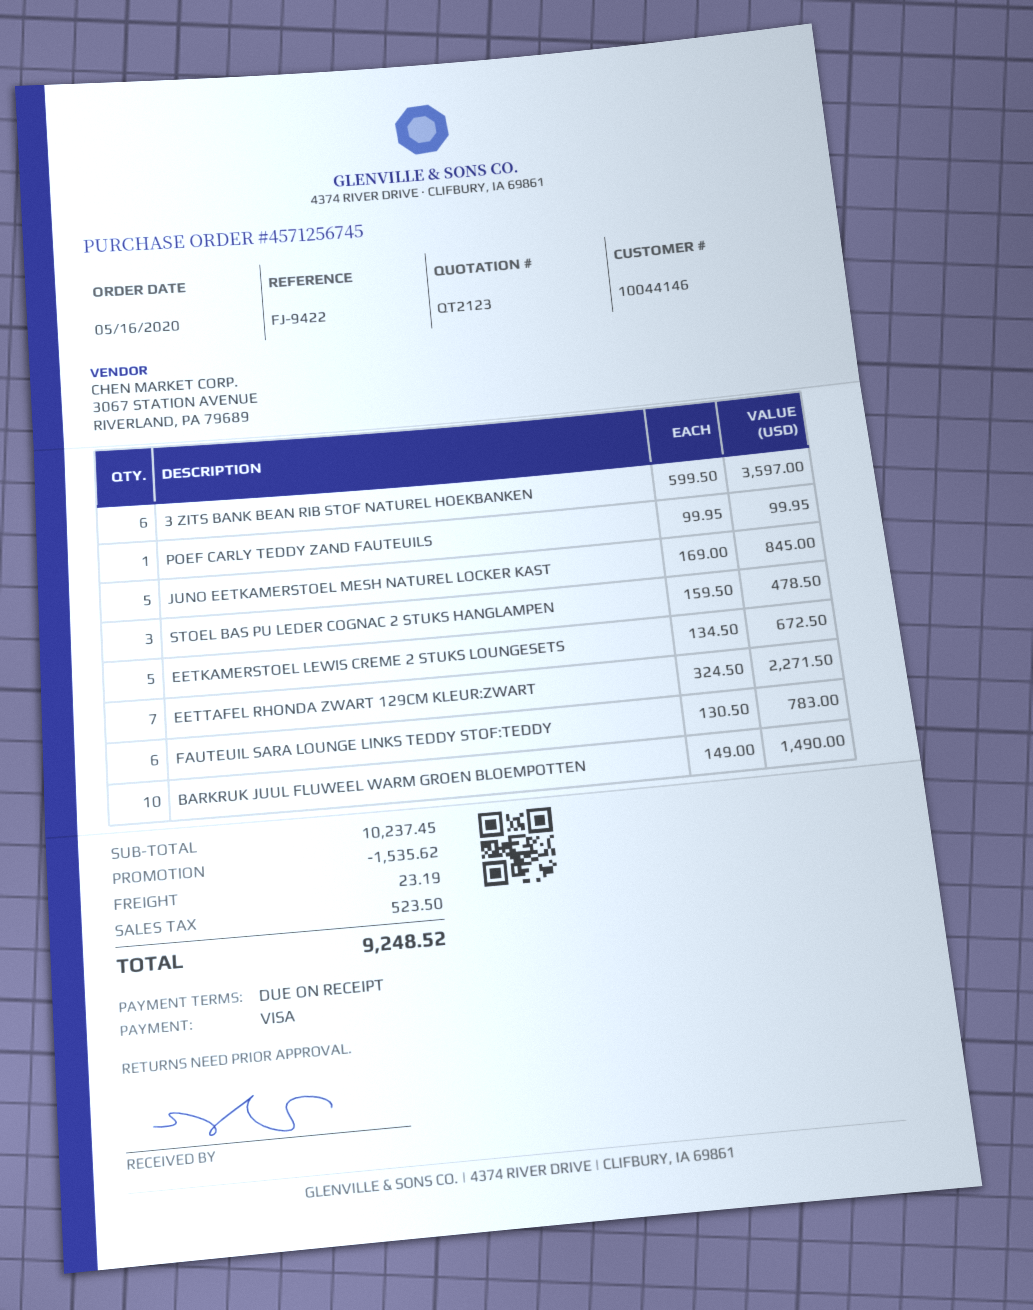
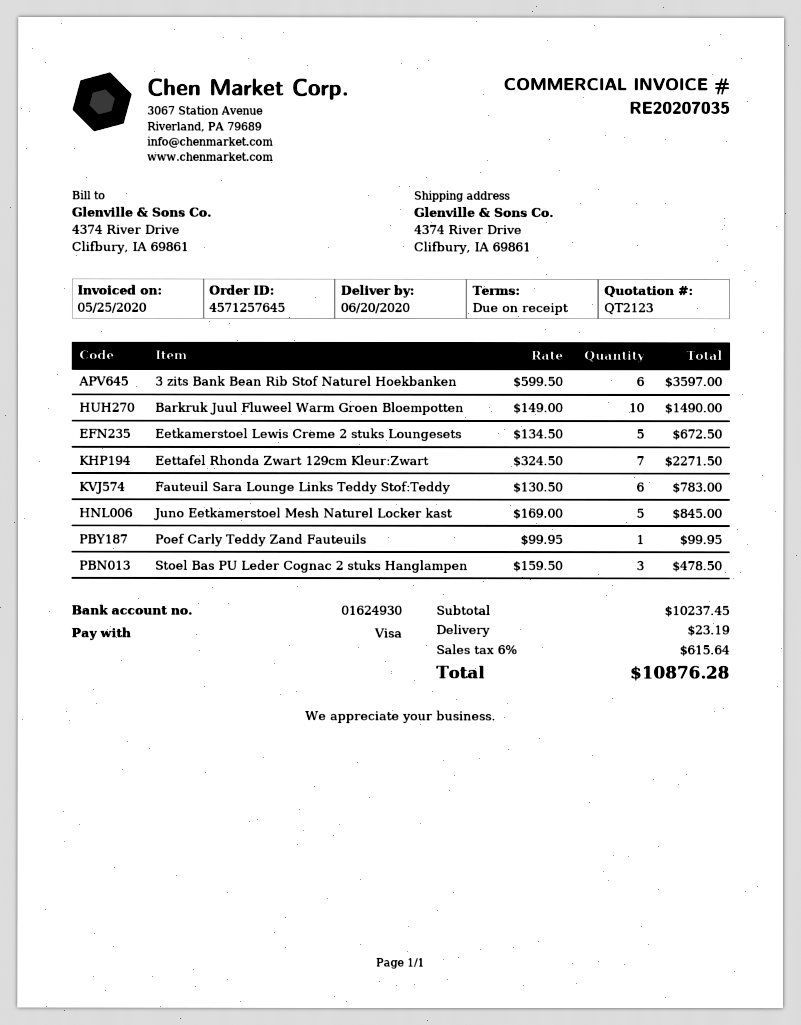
order number: 4571256745 -> 4571257645
discount: 1535.62 -> none
tax: 523.50 -> 615.64
total: 9248.52 -> 10876.28

